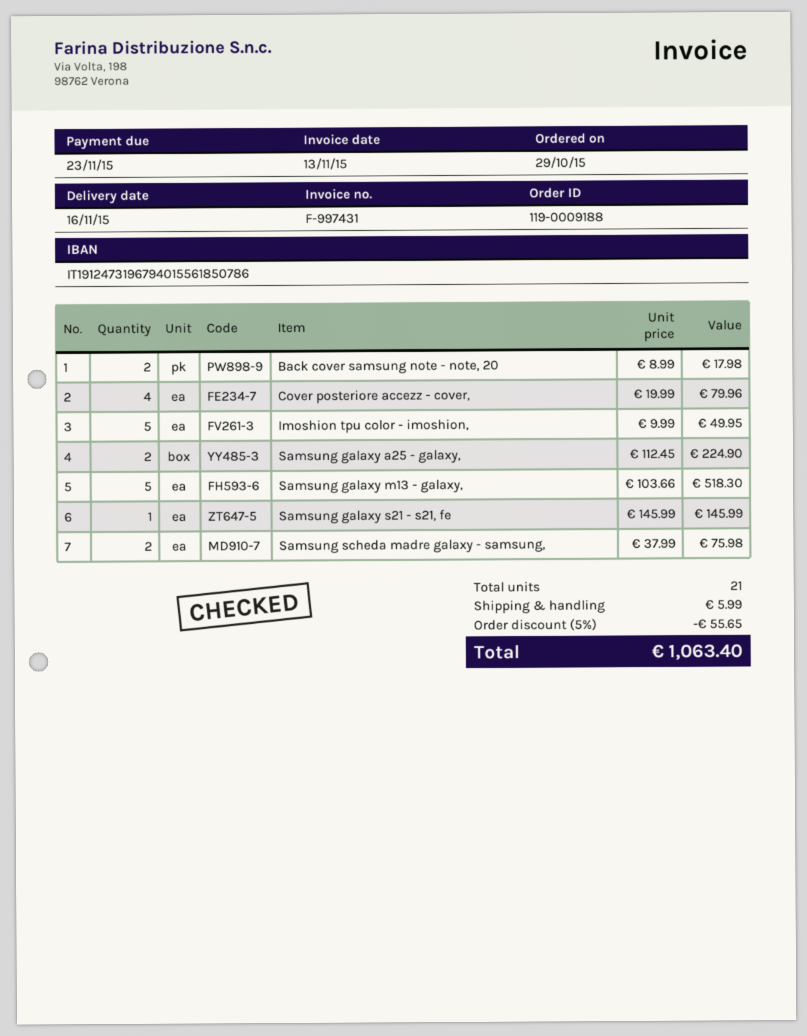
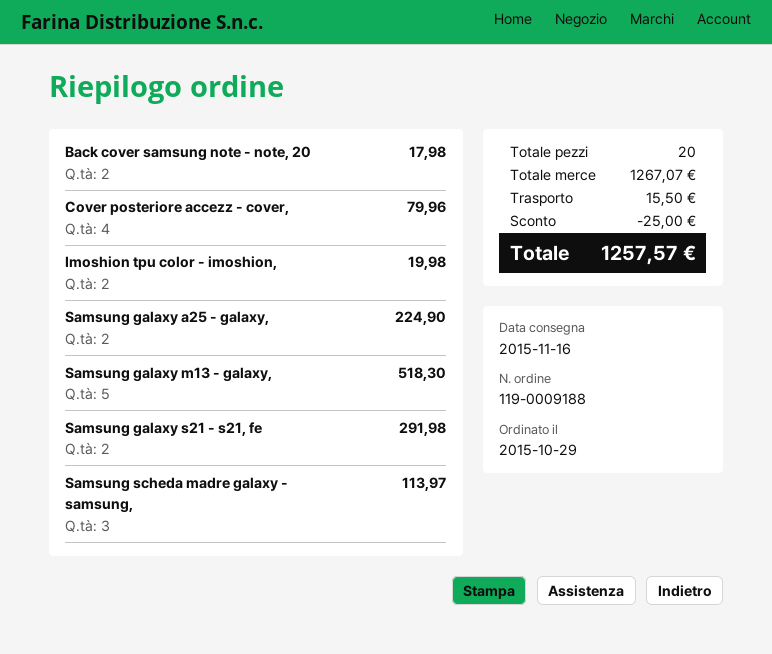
Imoshion tpu color - imoshion,: 5 for 49.95 -> 2 for 19.98
Samsung galaxy s21 - s21, fe: 1 for 145.99 -> 2 for 291.98
Samsung scheda madre galaxy - samsung,: 2 for 75.98 -> 3 for 113.97
total quantity: 21 -> 20
discount: 55.65 -> 25.00
shipping: 5.99 -> 15.50
total: 1063.40 -> 1257.57

